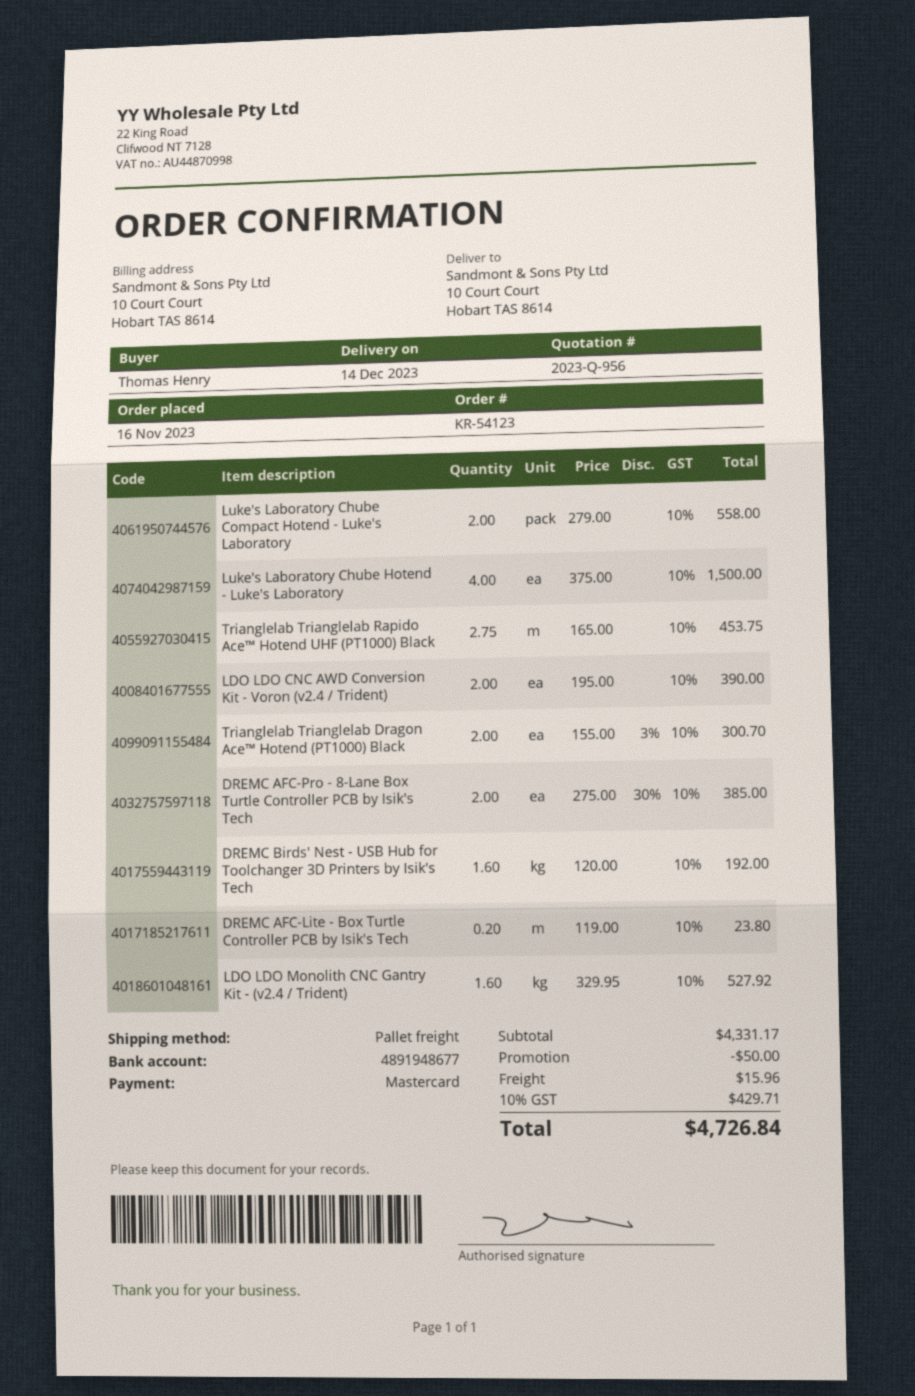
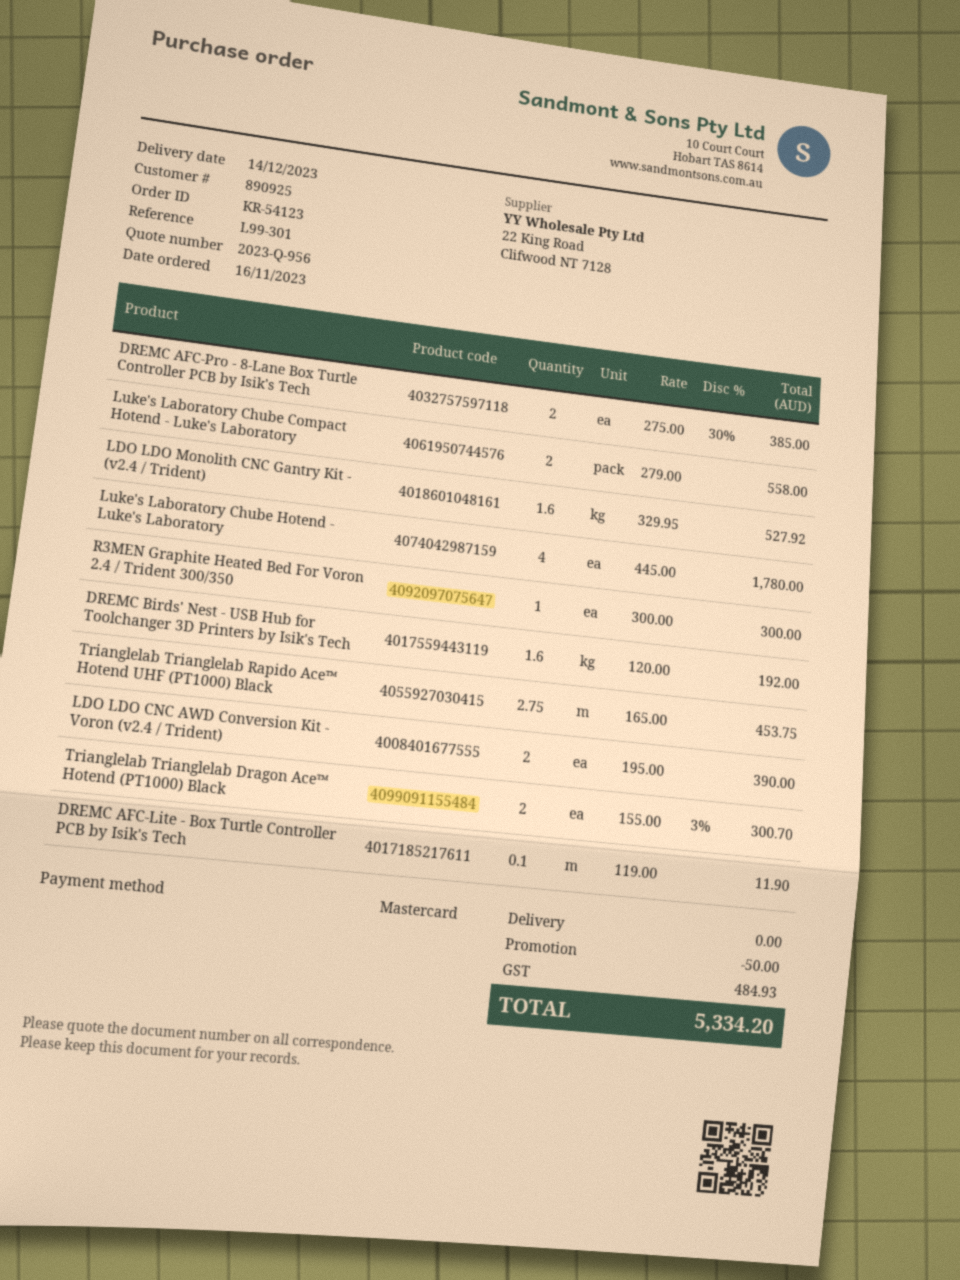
Luke's Laboratory Chube Hotend - Luke's Laboratory: 4 x 375.00 = 1500.00 -> 4 x 445.00 = 1780.00
DREMC AFC-Lite - Box Turtle Controller PCB by Isik's Tech: 0.2 x 119.00 = 23.80 -> 0.1 x 119.00 = 11.90
R3MEN Graphite Heated Bed For Voron 2.4 / Trident 300/350: none -> 1 x 300.00 = 300.00
shipping: 15.96 -> 0.00
tax: 429.71 -> 484.93
total: 4726.84 -> 5334.20

